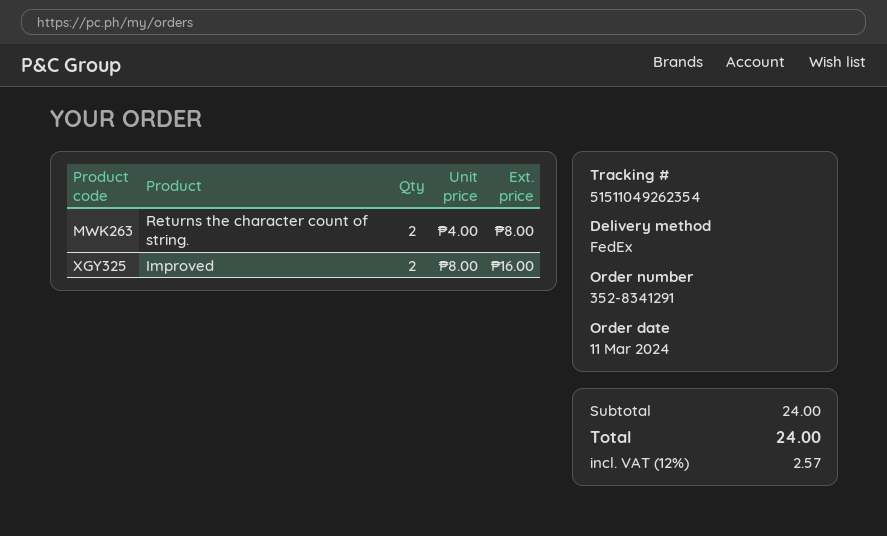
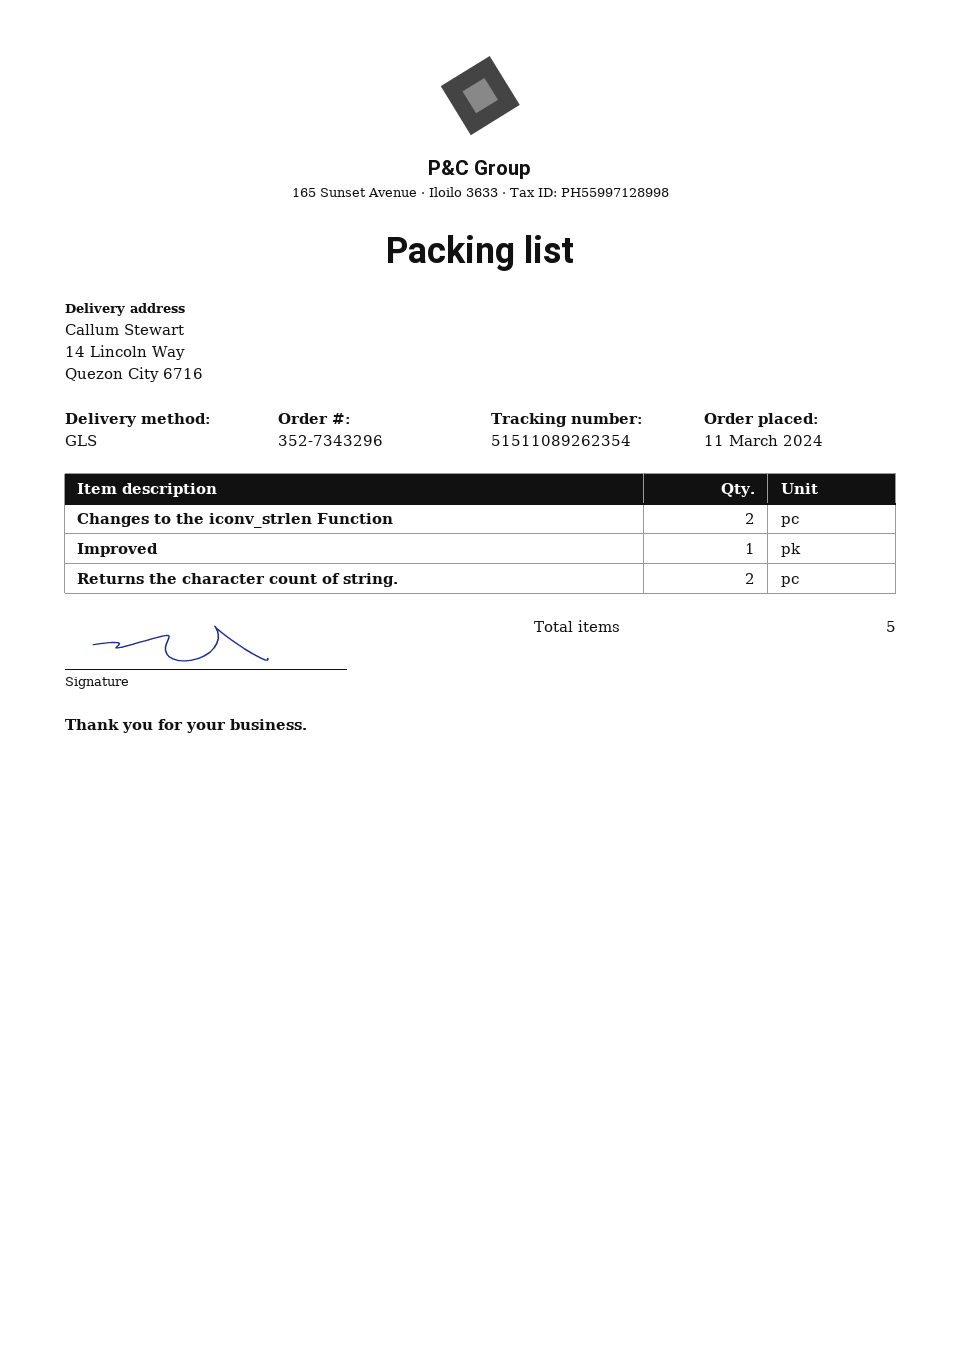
order number: 352-8341291 -> 352-7343296
shipping method: FedEx -> GLS
tracking number: 51511049262354 -> 51511089262354
Improved: 2 -> 1
Changes to the iconv_strlen Function: none -> 2

